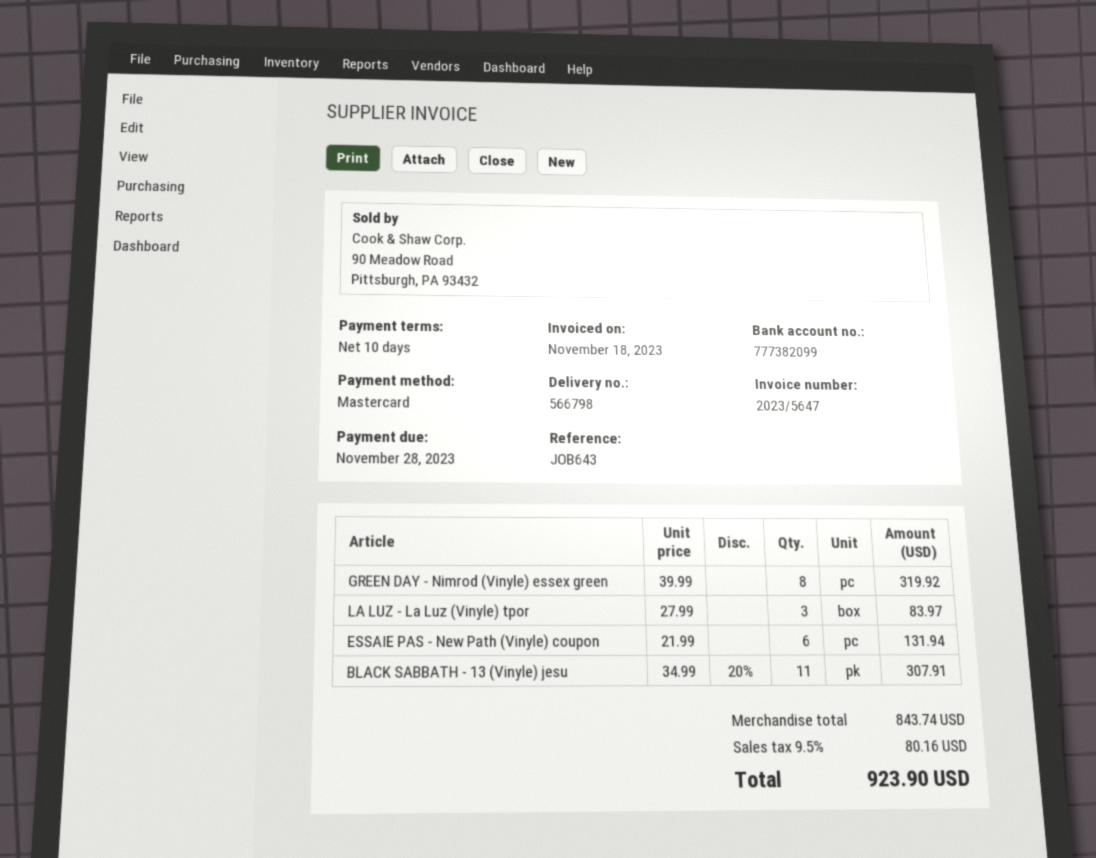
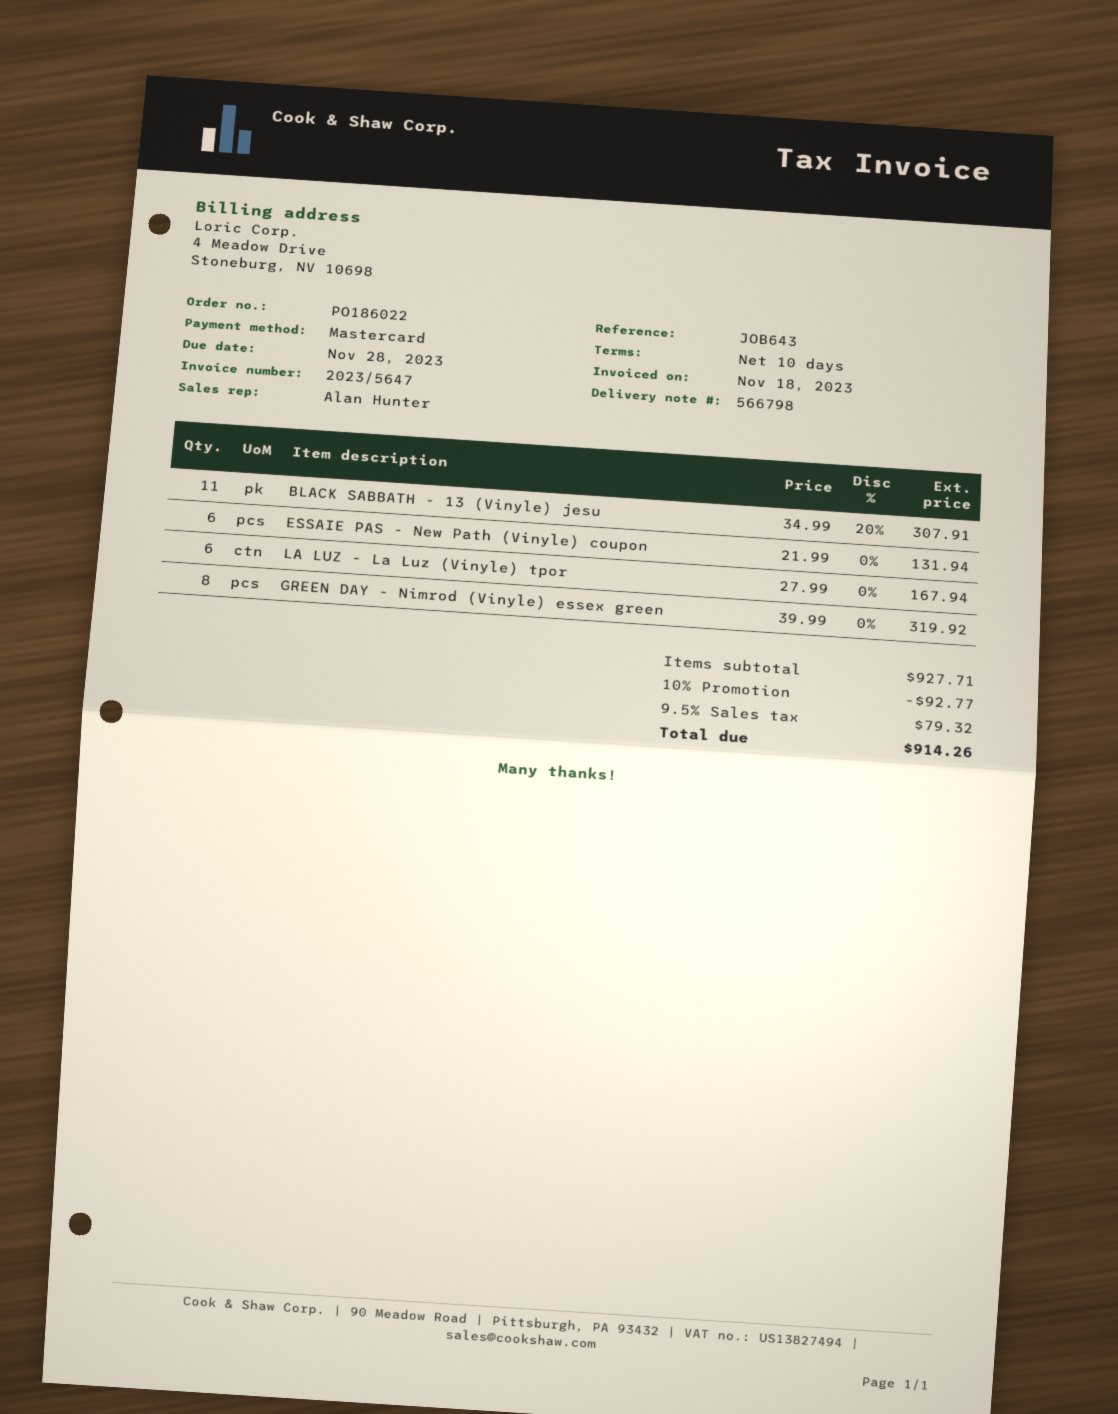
LA LUZ - La Luz (Vinyle) tpor: 3 x 27.99 = 83.97 -> 6 x 27.99 = 167.94
subtotal: 843.74 -> 927.71
discount: none -> 10% = 92.77
tax: 9.5% = 80.16 -> 9.5% = 79.32
total: 923.90 -> 914.26

